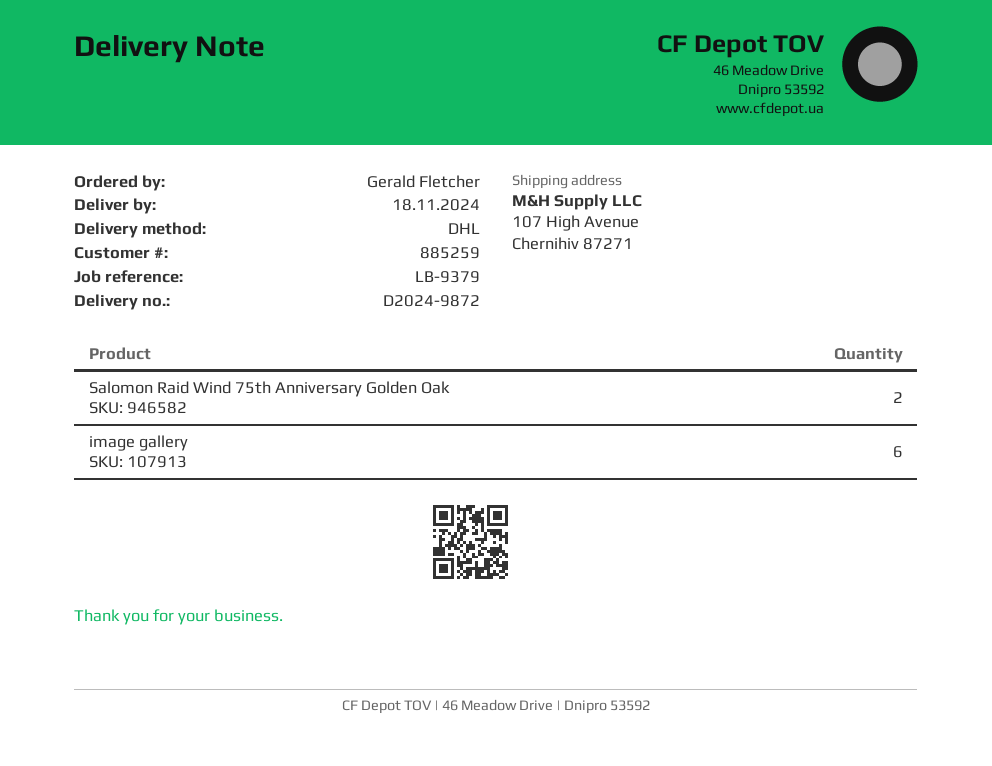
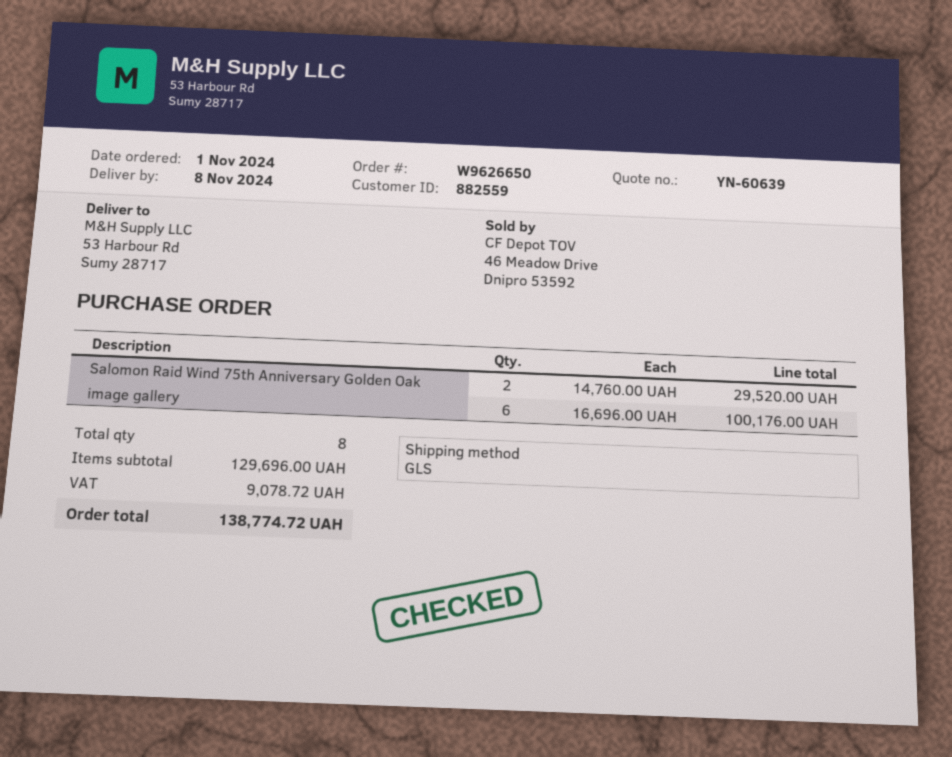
delivery date: 2024-11-18 -> 2024-11-08
customer number: 885259 -> 882559
shipping method: DHL -> GLS
ship to: 107 High Avenue, Chernihiv 87271 -> 53 Harbour Rd, Sumy 28717

